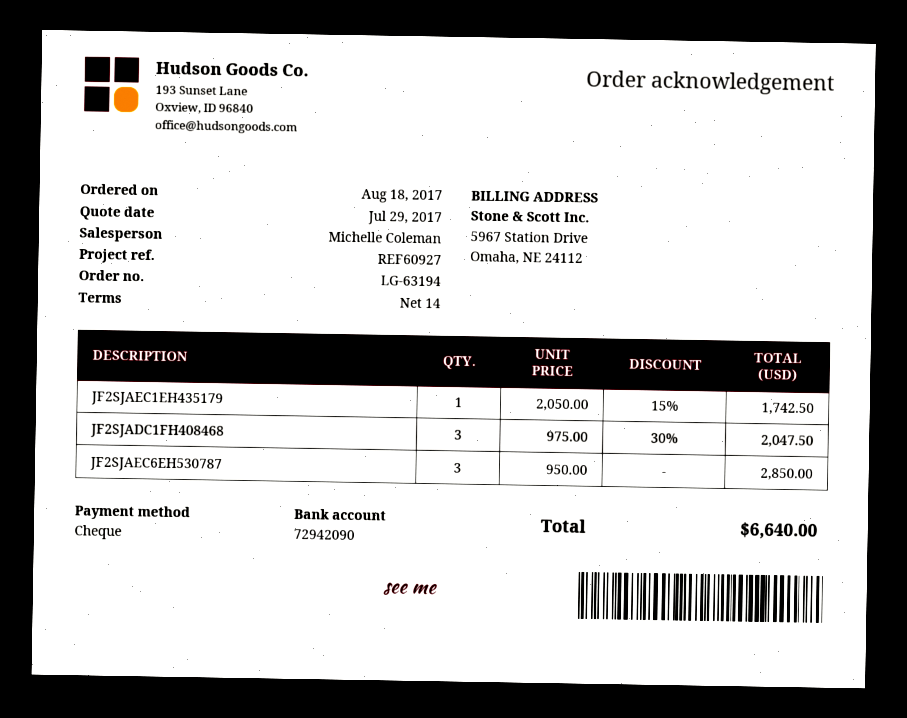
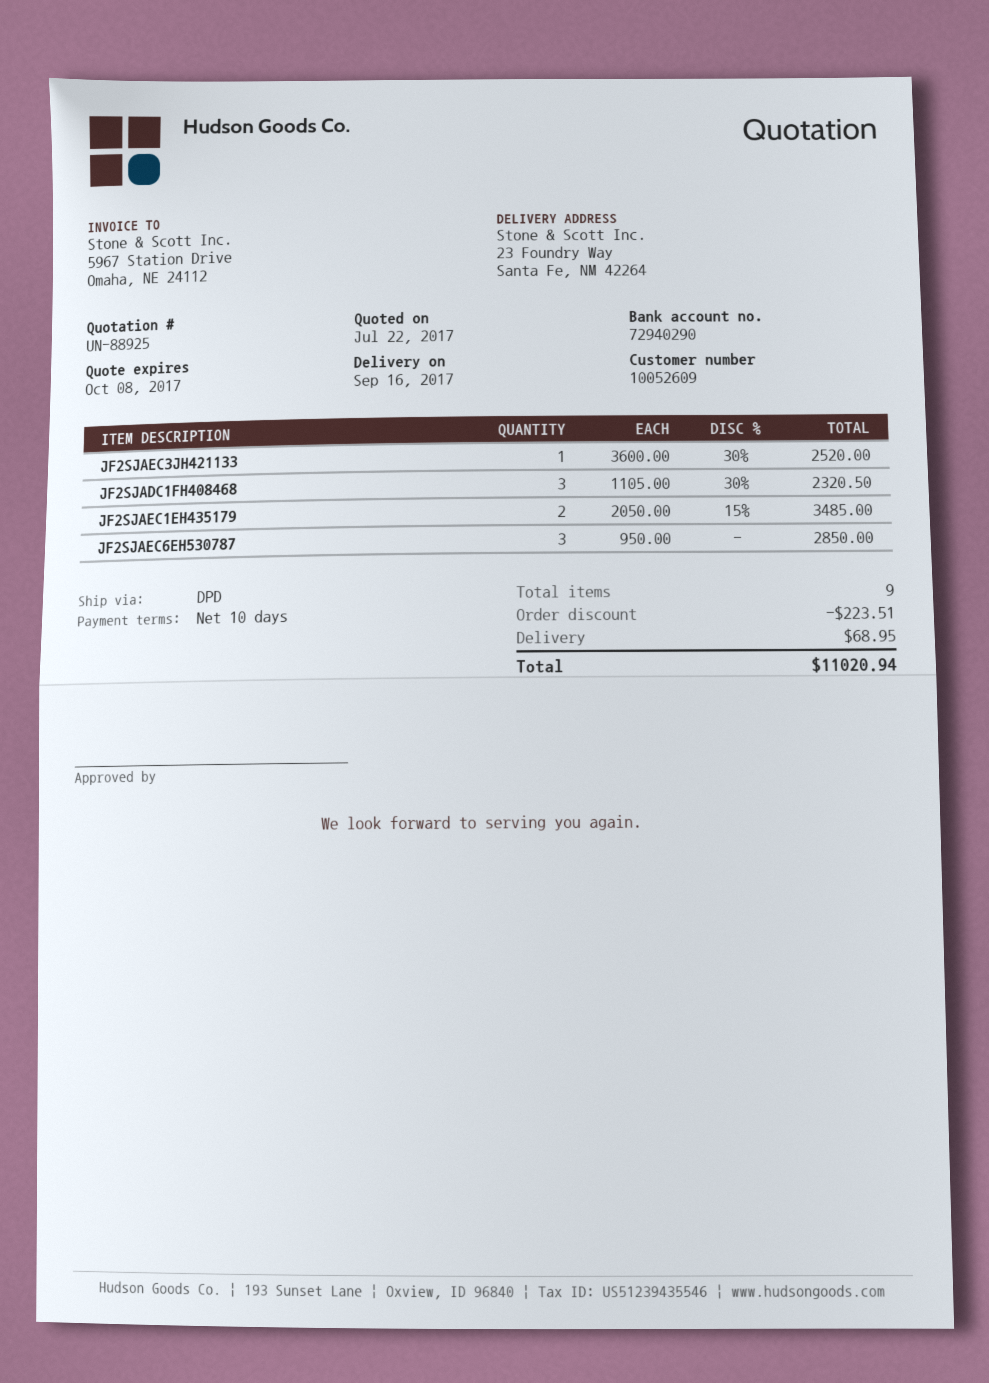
quote date: 2017-07-29 -> 2017-07-22
payment terms: 14 days -> 10 days
bank account: 72942090 -> 72940290
JF2SJAEC1EH435179: 1 x 2050.00 - 15% = 1742.50 -> 2 x 2050.00 - 15% = 3485.00
JF2SJADC1FH408468: 3 x 975.00 - 30% = 2047.50 -> 3 x 1105.00 - 30% = 2320.50
JF2SJAEC3JH421133: none -> 1 x 3600.00 - 30% = 2520.00
discount: none -> 223.51
shipping: none -> 68.95
total: 6640.00 -> 11020.94

